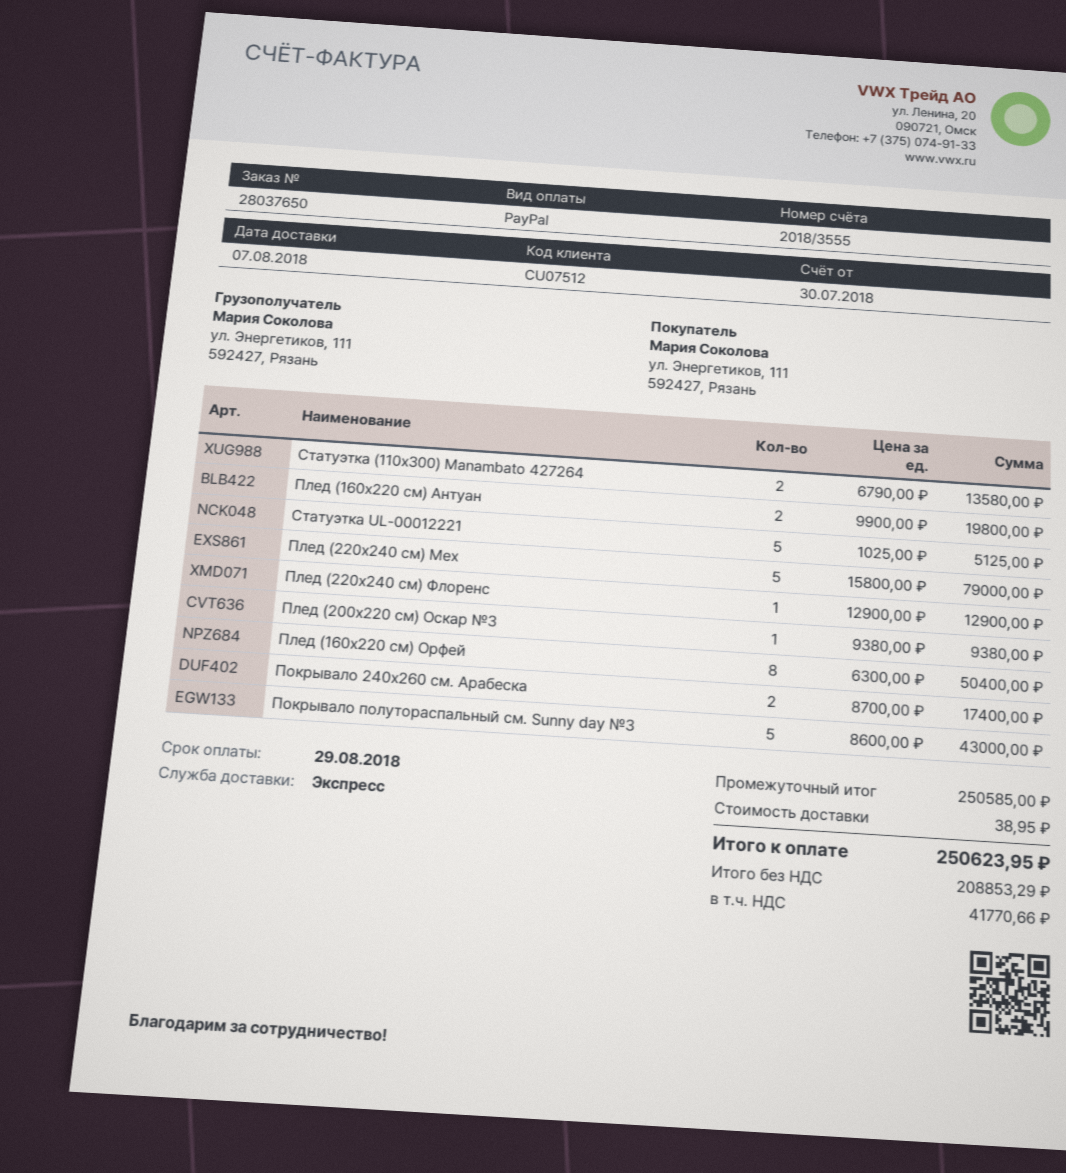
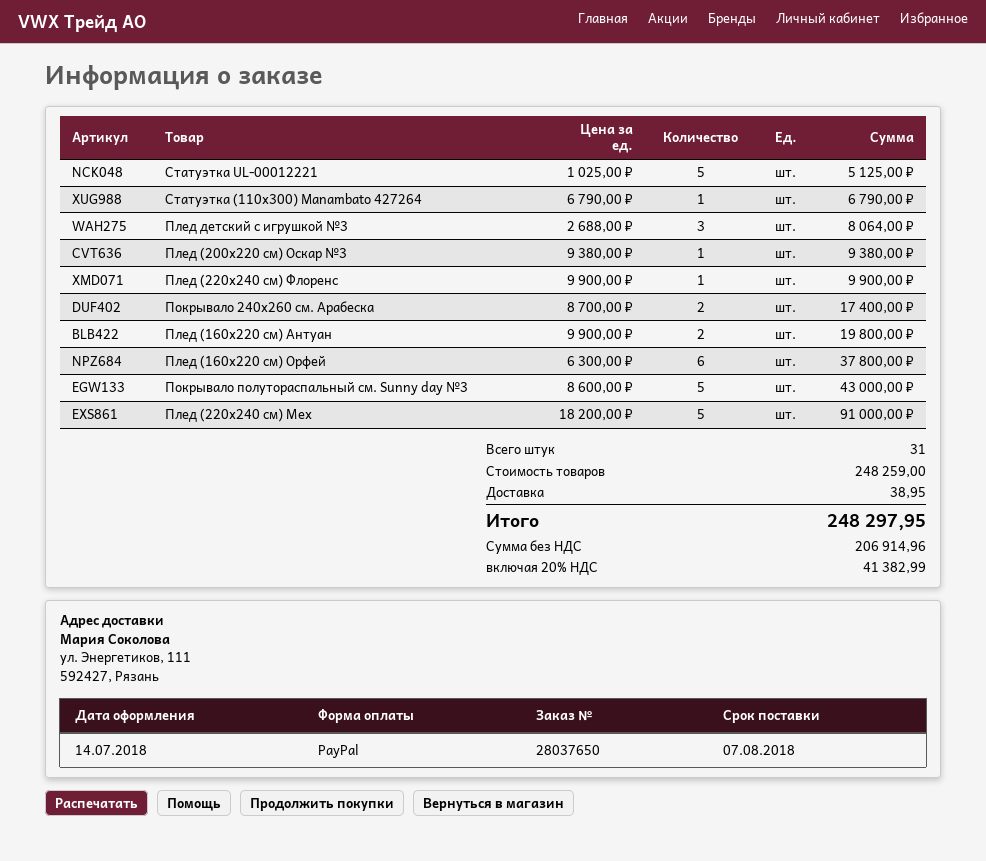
Статуэтка (110x300) Manambato 427264: 2 x 6790.00 = 13580.00 -> 1 x 6790.00 = 6790.00
Плед (220x240 см) Мех: 5 x 15800.00 = 79000.00 -> 5 x 18200.00 = 91000.00
Плед (220x240 см) Флоренс: 1 x 12900.00 = 12900.00 -> 1 x 9900.00 = 9900.00
Плед (160x220 см) Орфей: 8 x 6300.00 = 50400.00 -> 6 x 6300.00 = 37800.00
Плед детский с игрушкой №3: none -> 3 x 2688.00 = 8064.00
subtotal: 250585.00 -> 248259.00
net: 208853.29 -> 206914.96
tax: 41770.66 -> 41382.99
total: 250623.95 -> 248297.95

